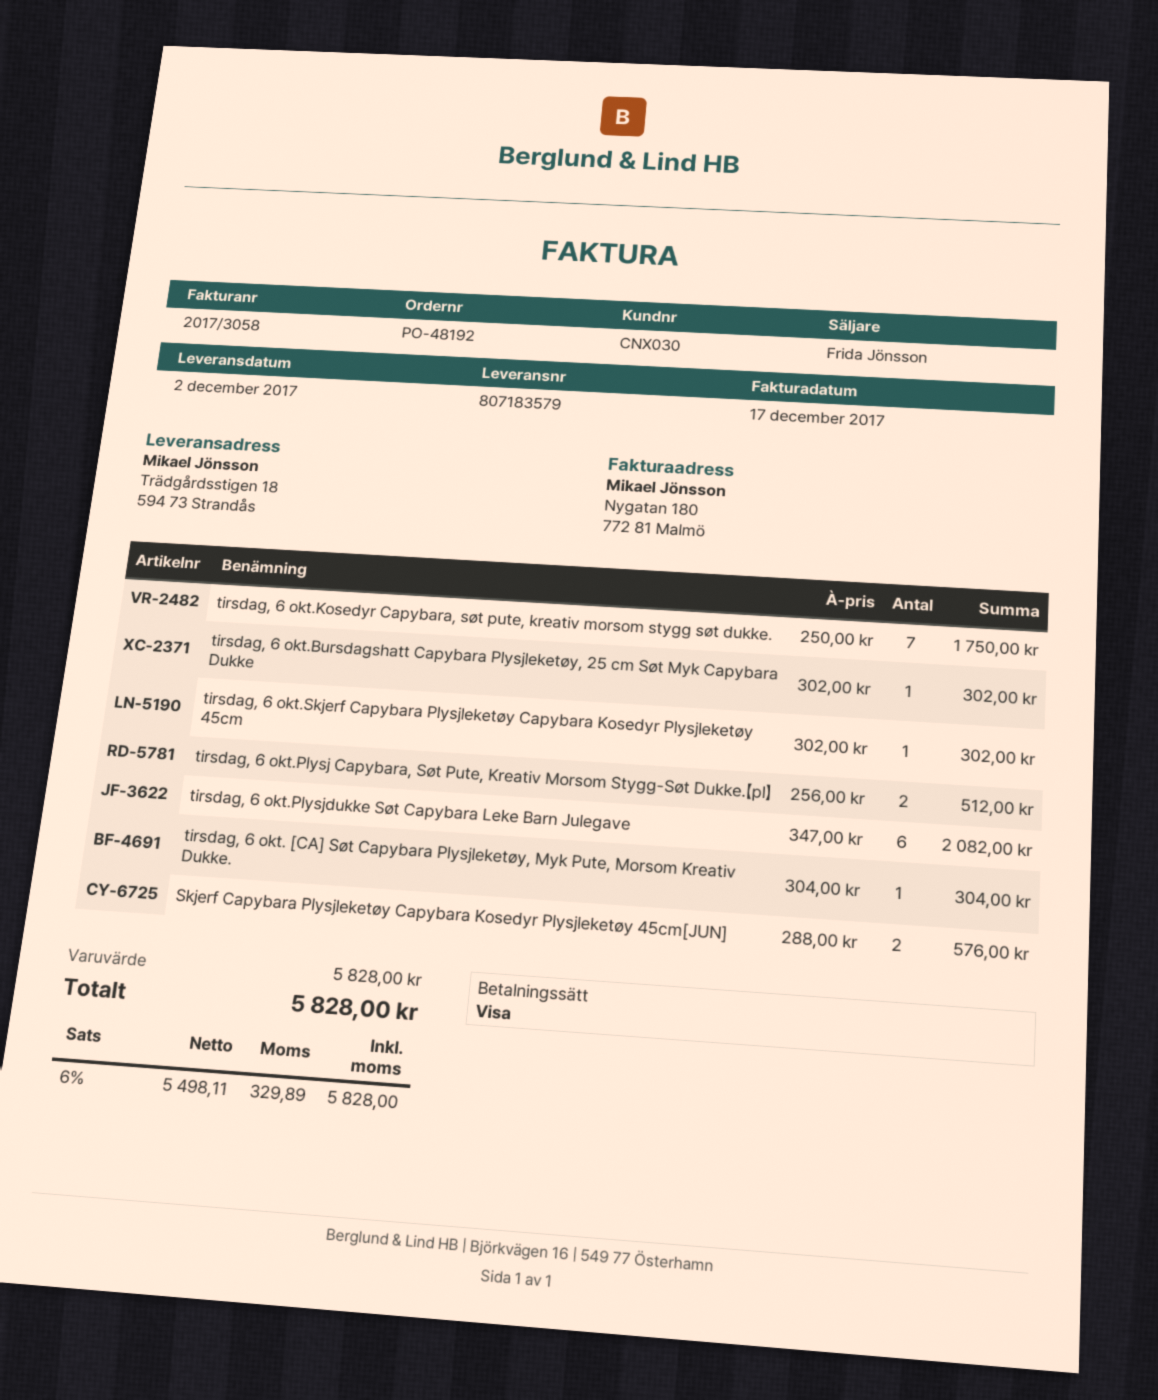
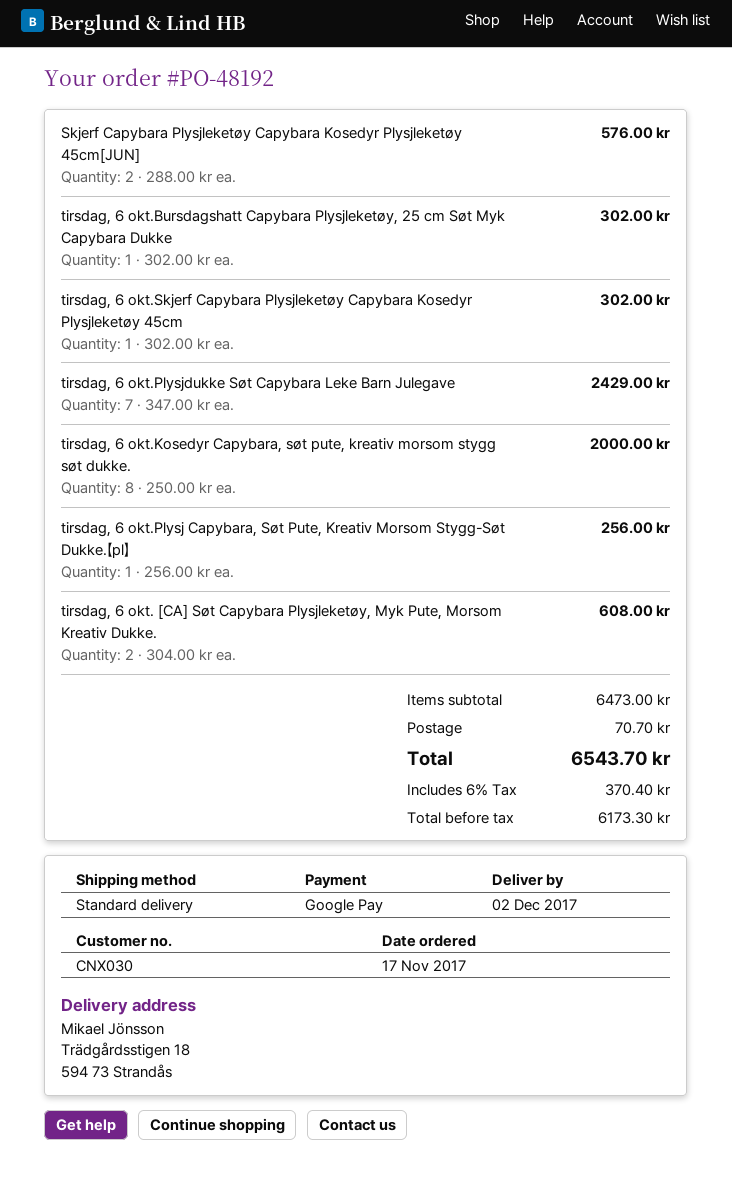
payment method: Visa -> Google Pay
tirsdag, 6 okt.Kosedyr Capybara, søt pute, kreativ morsom stygg søt dukke.: 7 x 250.00 = 1750.00 -> 8 x 250.00 = 2000.00
tirsdag, 6 okt.Plysj Capybara, Søt Pute, Kreativ Morsom Stygg-Søt Dukke.【pl】: 2 x 256.00 = 512.00 -> 1 x 256.00 = 256.00
tirsdag, 6 okt.Plysjdukke Søt Capybara Leke Barn Julegave: 6 x 347.00 = 2082.00 -> 7 x 347.00 = 2429.00
tirsdag, 6 okt. [CA] Søt Capybara Plysjleketøy, Myk Pute, Morsom Kreativ Dukke.: 1 x 304.00 = 304.00 -> 2 x 304.00 = 608.00
subtotal: 5828.00 -> 6473.00
shipping: none -> 70.70
net: 5498.11 -> 6173.30
tax: 6% = 329.89 -> 6% = 370.40
total: 5828.00 -> 6543.70

